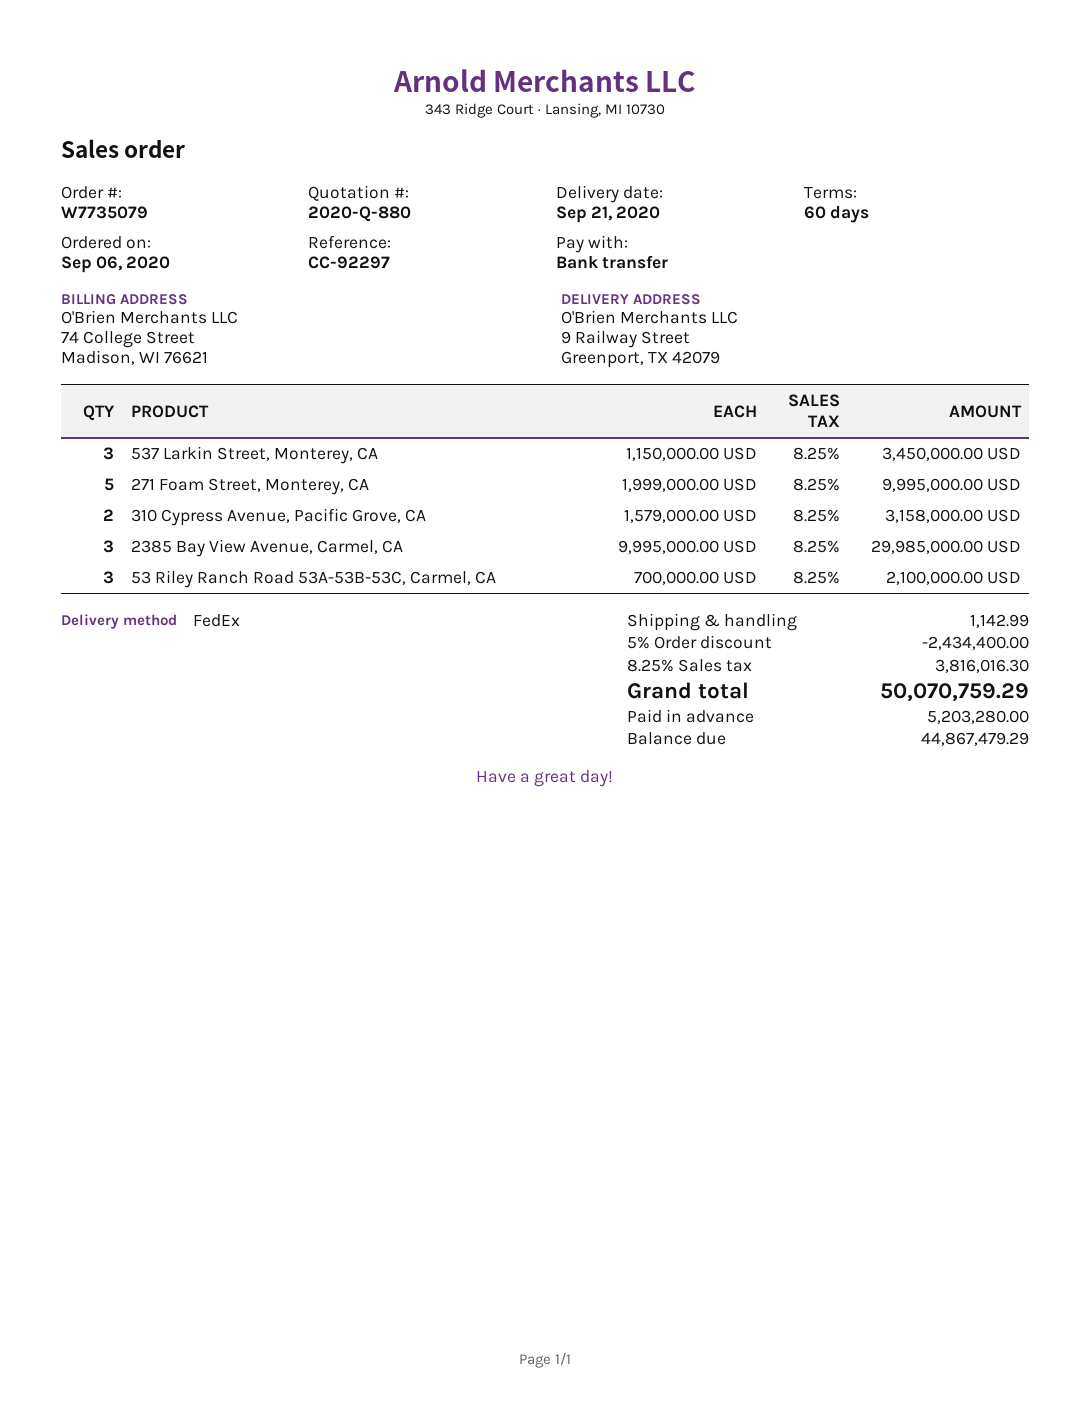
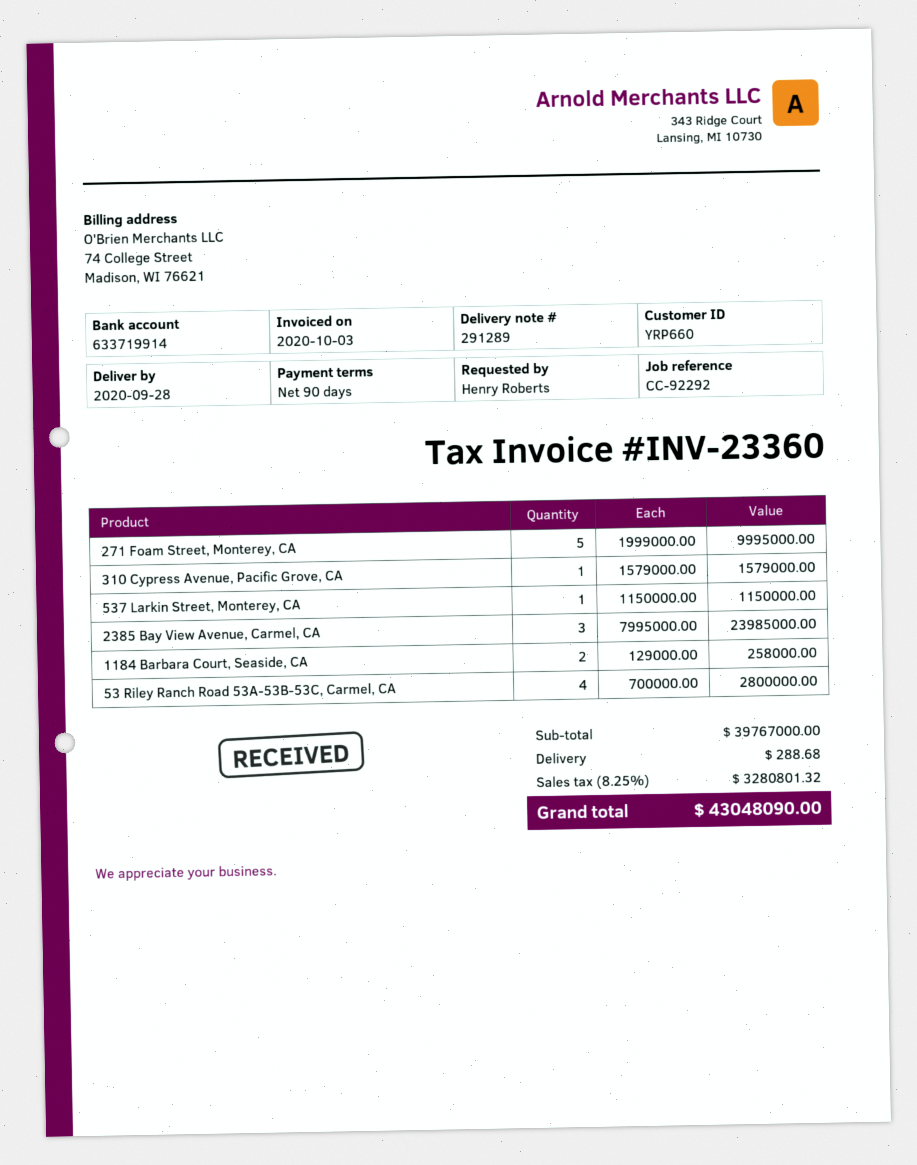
delivery date: 2020-09-21 -> 2020-09-28
payment terms: 60 days -> 90 days
reference: CC-92297 -> CC-92292
537 Larkin Street, Monterey, CA: 3 x 1150000.00 = 3450000.00 -> 1 x 1150000.00 = 1150000.00
310 Cypress Avenue, Pacific Grove, CA: 2 x 1579000.00 = 3158000.00 -> 1 x 1579000.00 = 1579000.00
2385 Bay View Avenue, Carmel, CA: 3 x 9995000.00 = 29985000.00 -> 3 x 7995000.00 = 23985000.00
53 Riley Ranch Road 53A-53B-53C, Carmel, CA: 3 x 700000.00 = 2100000.00 -> 4 x 700000.00 = 2800000.00
1184 Barbara Court, Seaside, CA: none -> 2 x 129000.00 = 258000.00
discount: 5% = 2434400.00 -> none
shipping: 1142.99 -> 288.68
tax: 8.25% = 3816016.30 -> 8.25% = 3280801.32
total: 50070759.29 -> 43048090.00

